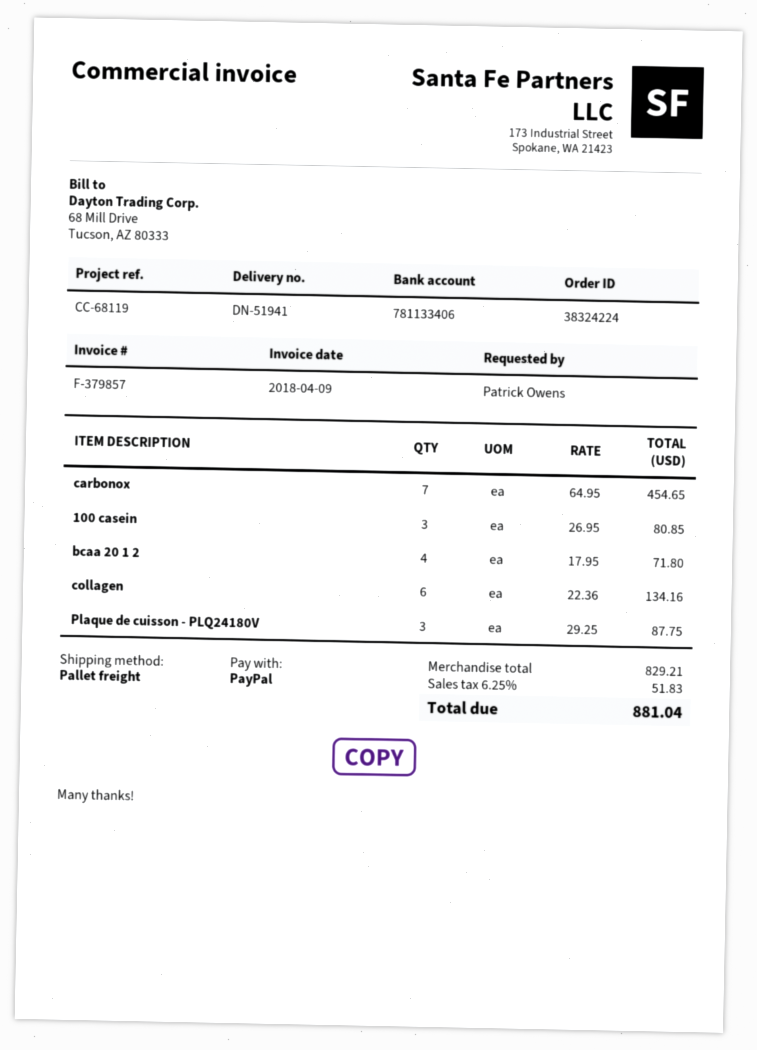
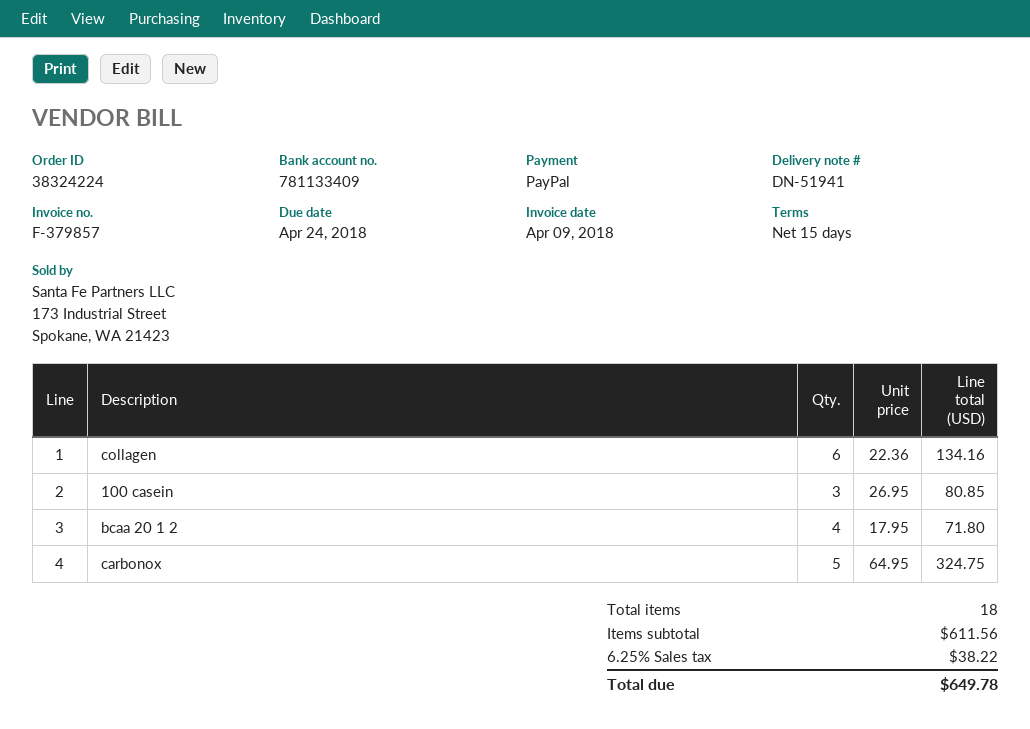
bank account: 781133406 -> 781133409
carbonox: 7 x 64.95 = 454.65 -> 5 x 64.95 = 324.75
Plaque de cuisson - PLQ24180V: 3 x 29.25 = 87.75 -> none
subtotal: 829.21 -> 611.56
tax: 6.25% = 51.83 -> 6.25% = 38.22
total: 881.04 -> 649.78

